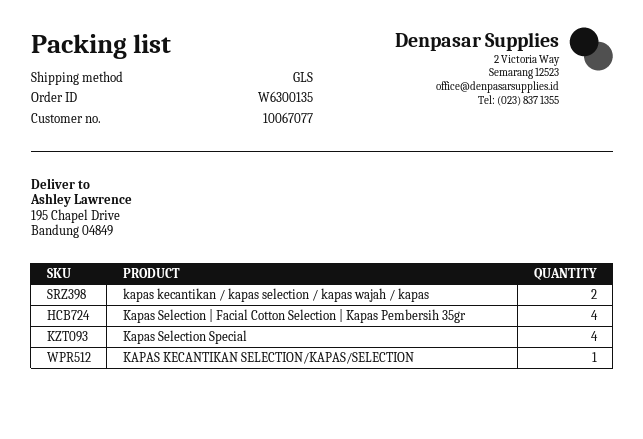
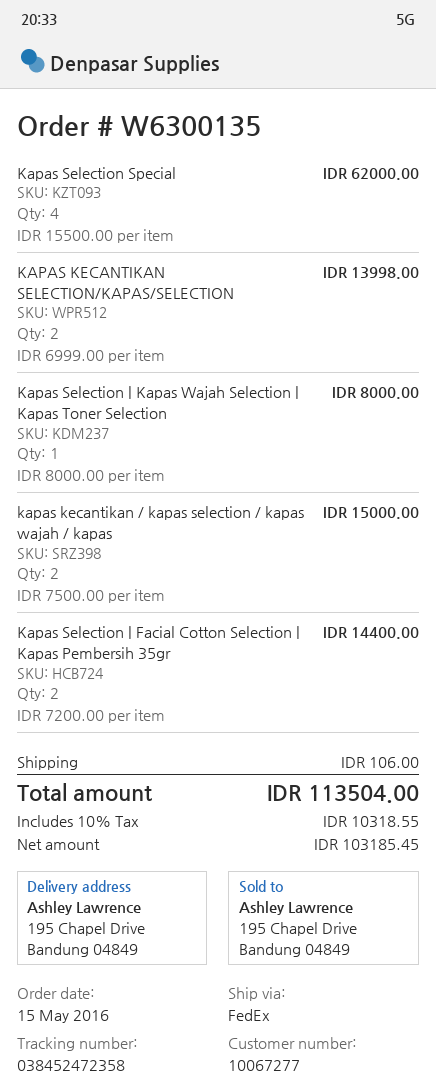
customer number: 10067077 -> 10067277
shipping method: GLS -> FedEx
Kapas Selection | Facial Cotton Selection | Kapas Pembersih 35gr: 4 -> 2
KAPAS KECANTIKAN SELECTION/KAPAS/SELECTION: 1 -> 2
Kapas Selection | Kapas Wajah Selection | Kapas Toner Selection: none -> 1

